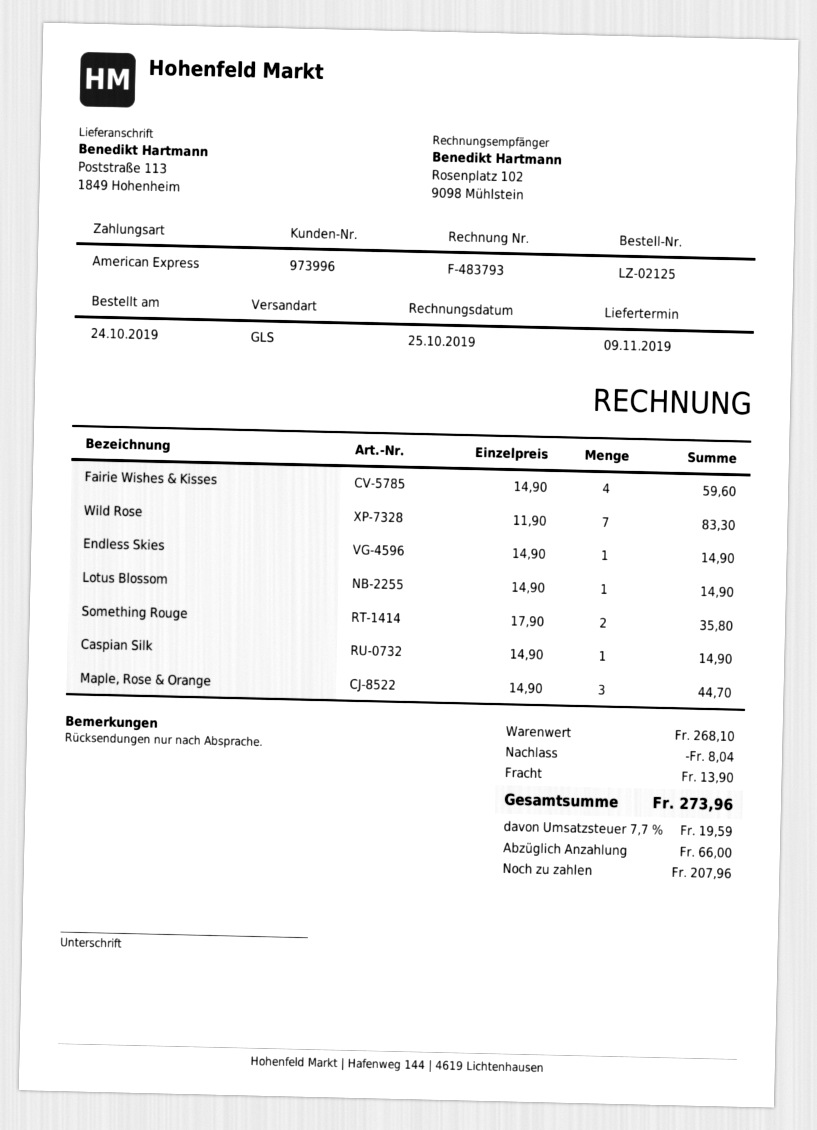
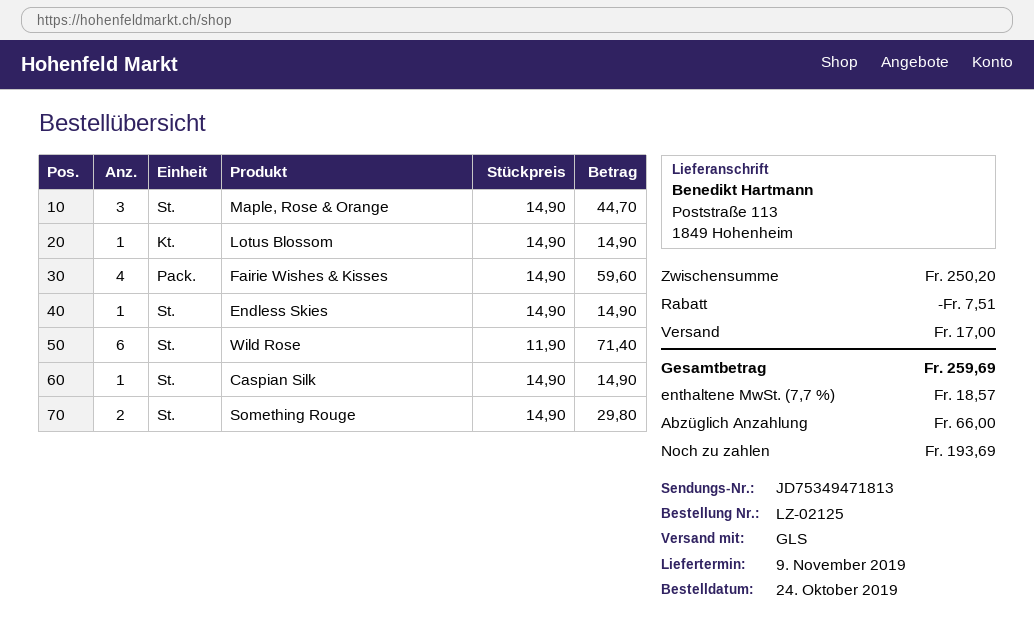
Wild Rose: 7 x 11.90 = 83.30 -> 6 x 11.90 = 71.40
Something Rouge: 2 x 17.90 = 35.80 -> 2 x 14.90 = 29.80
subtotal: 268.10 -> 250.20
discount: 8.04 -> 7.51
shipping: 13.90 -> 17.00
tax: 7.7% = 19.59 -> 7.7% = 18.57
total: 273.96 -> 259.69
balance: 207.96 -> 193.69

